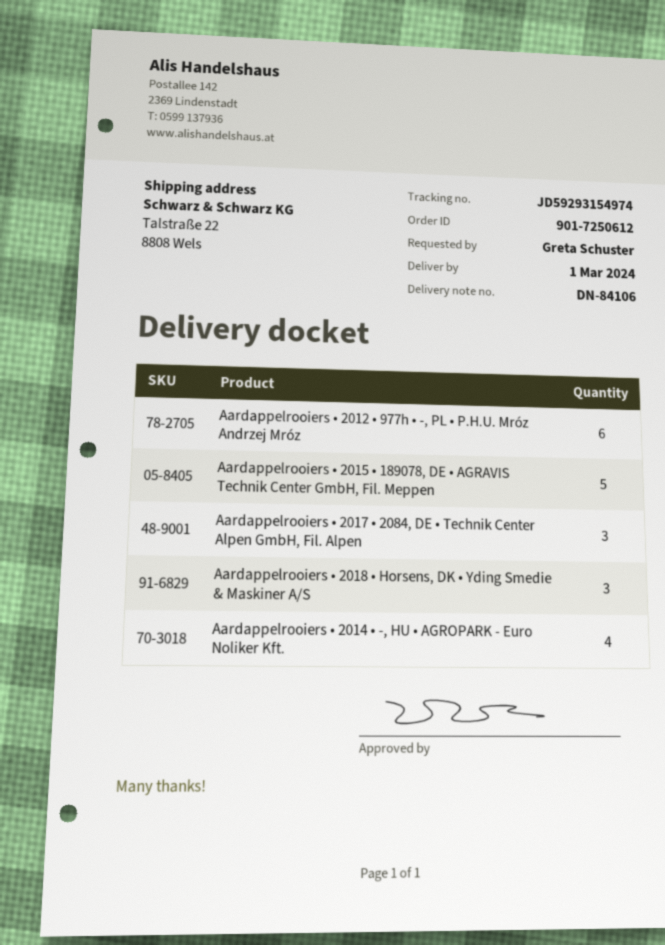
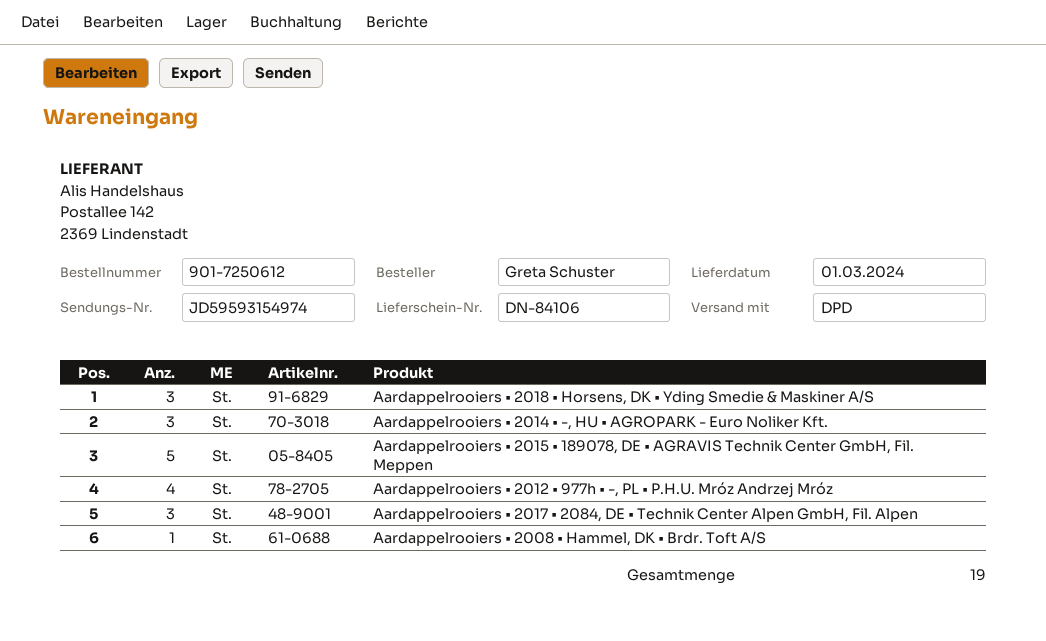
tracking number: JD59293154974 -> JD59593154974
Aardappelrooiers • 2012 • 977h • -, PL • P.H.U. Mróz Andrzej Mróz: 6 -> 4
Aardappelrooiers • 2014 • -, HU • AGROPARK - Euro Noliker Kft.: 4 -> 3
Aardappelrooiers • 2008 • Hammel, DK • Brdr. Toft A/S: none -> 1

